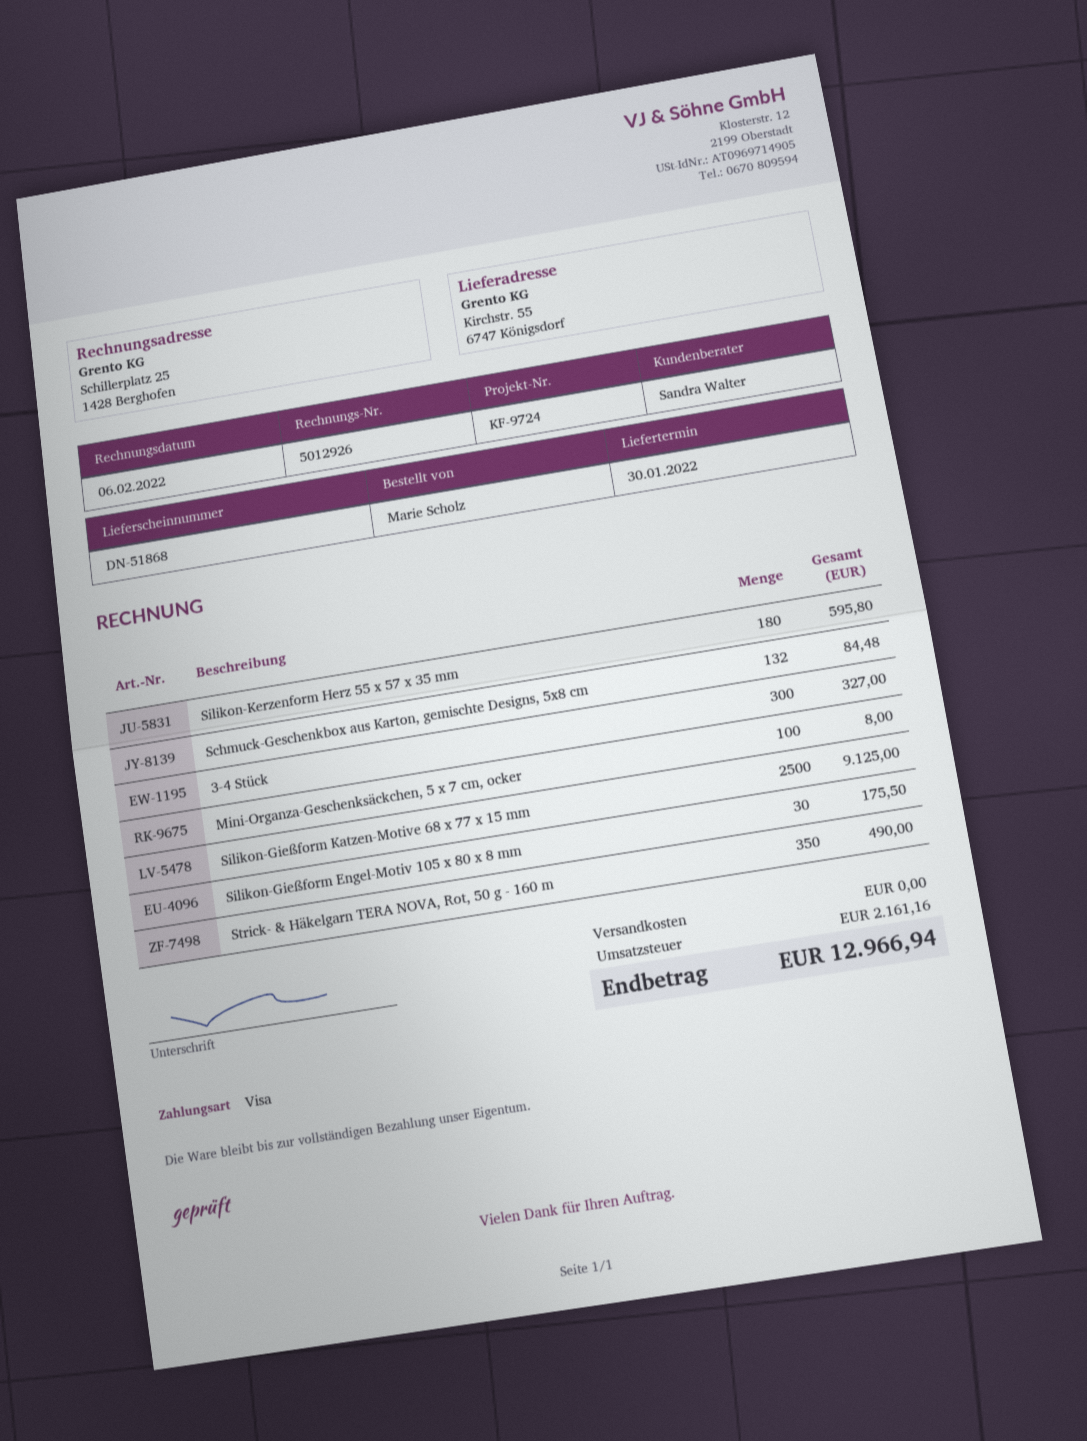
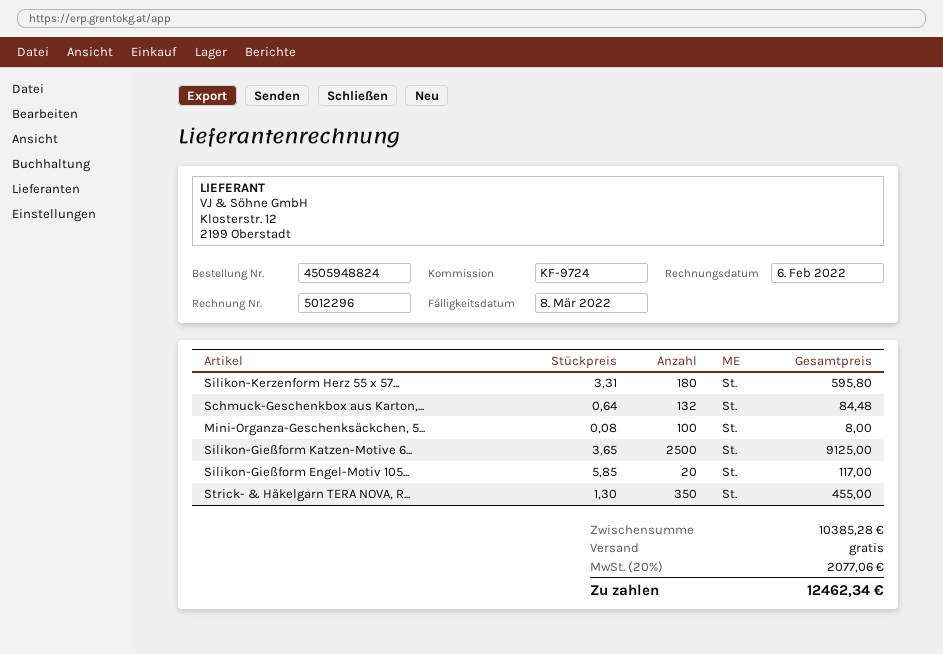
invoice number: 5012926 -> 5012296
3-4 Stück: 300 for 327.00 -> none
Silikon-Gießform Engel-Motiv 105 x 80 x 8 mm: 30 for 175.50 -> 20 for 117.00
Strick- & Häkelgarn TERA NOVA, Rot, 50 g - 160 m: 350 for 490.00 -> 350 for 455.00
tax: 2161.16 -> 2077.06
total: 12966.94 -> 12462.34

